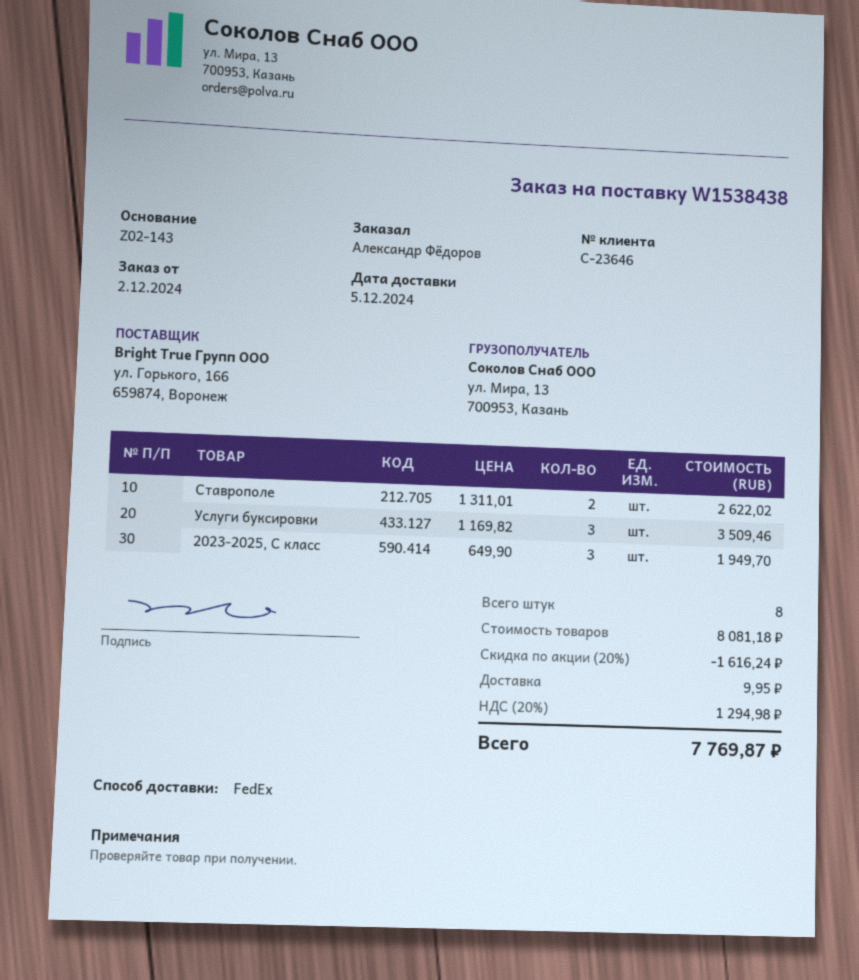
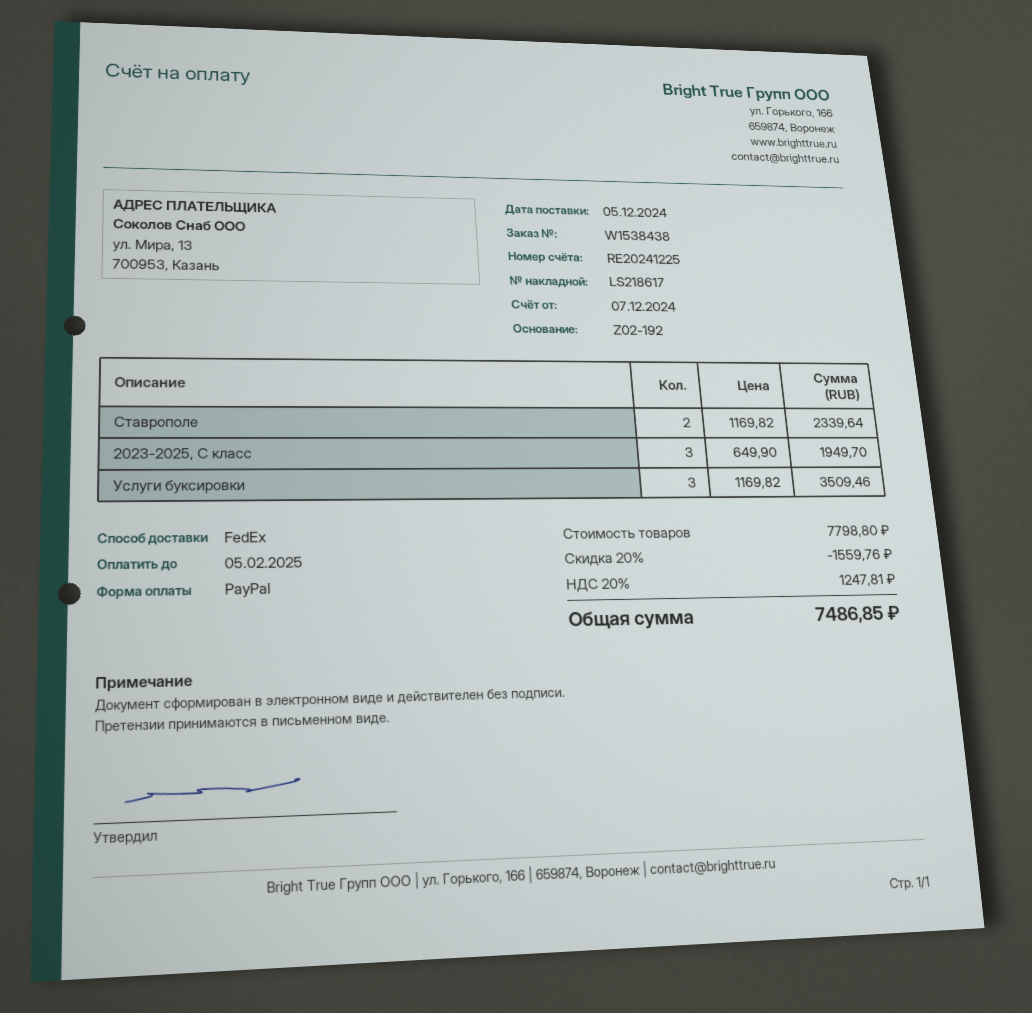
reference: Z02-143 -> Z02-192
Ставрополе: 2 x 1311.01 = 2622.02 -> 2 x 1169.82 = 2339.64
subtotal: 8081.18 -> 7798.80
discount: 20% = 1616.24 -> 20% = 1559.76
shipping: 9.95 -> none
tax: 20% = 1294.98 -> 20% = 1247.81
total: 7769.87 -> 7486.85

